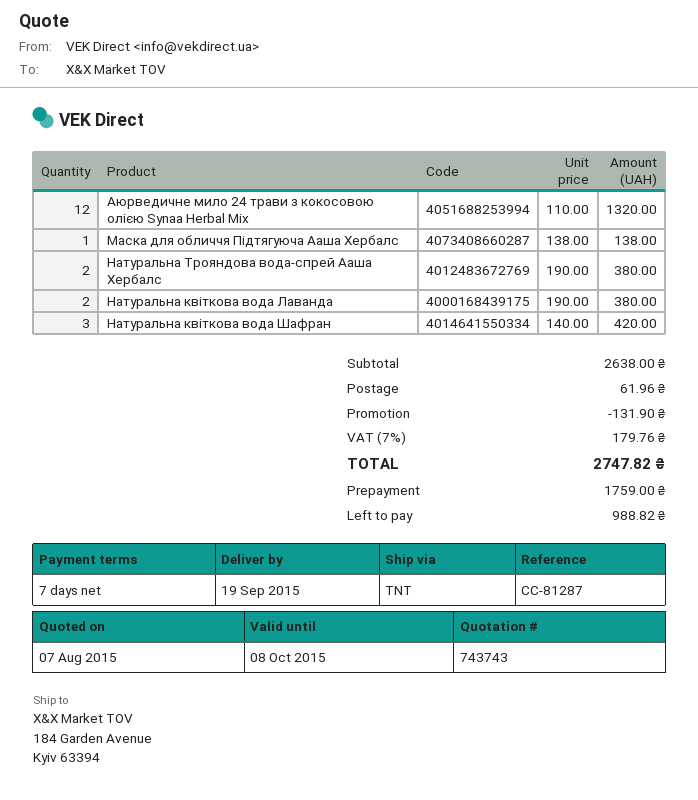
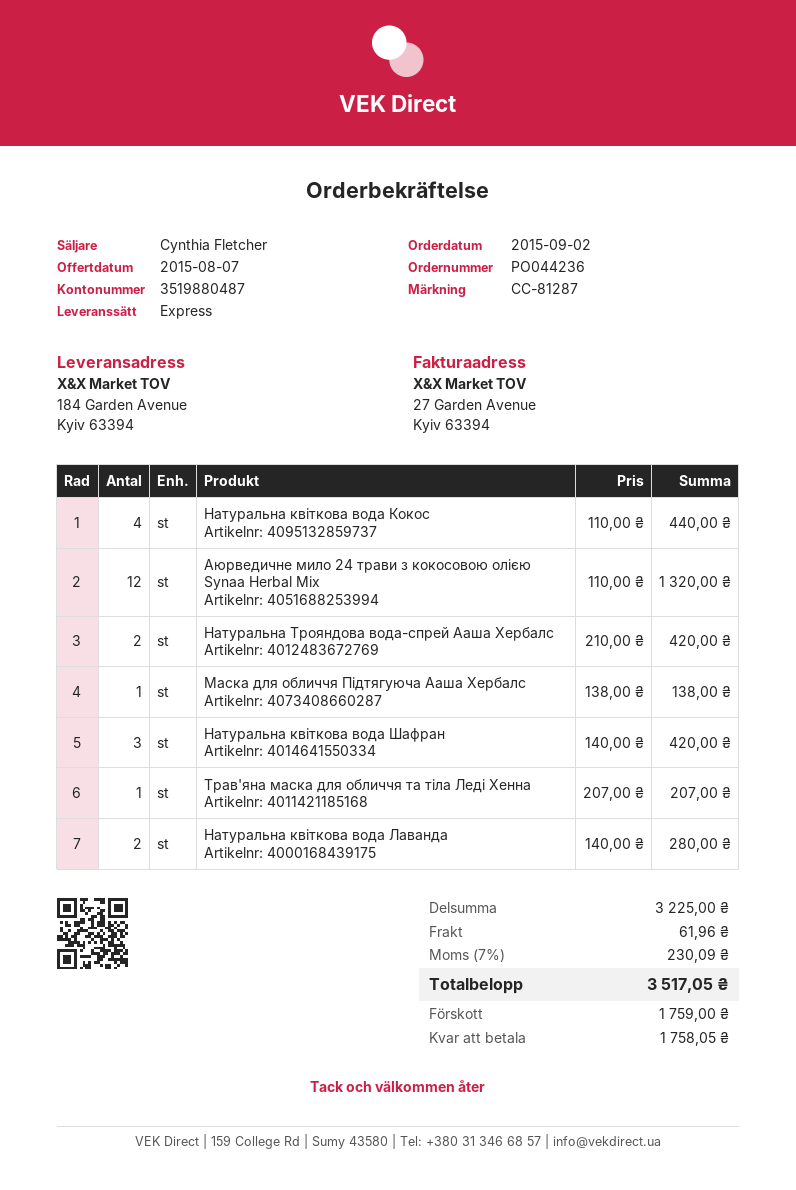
shipping method: TNT -> express
Натуральна Трояндова вода-спрей Ааша Хербалс: 2 x 190.00 = 380.00 -> 2 x 210.00 = 420.00
Натуральна квіткова вода Лаванда: 2 x 190.00 = 380.00 -> 2 x 140.00 = 280.00
Натуральна квіткова вода Кокос: none -> 4 x 110.00 = 440.00
Трав'яна маска для обличчя та тіла Леді Хенна: none -> 1 x 207.00 = 207.00
subtotal: 2638.00 -> 3225.00
discount: 131.90 -> none
tax: 7% = 179.76 -> 7% = 230.09
total: 2747.82 -> 3517.05
balance: 988.82 -> 1758.05

